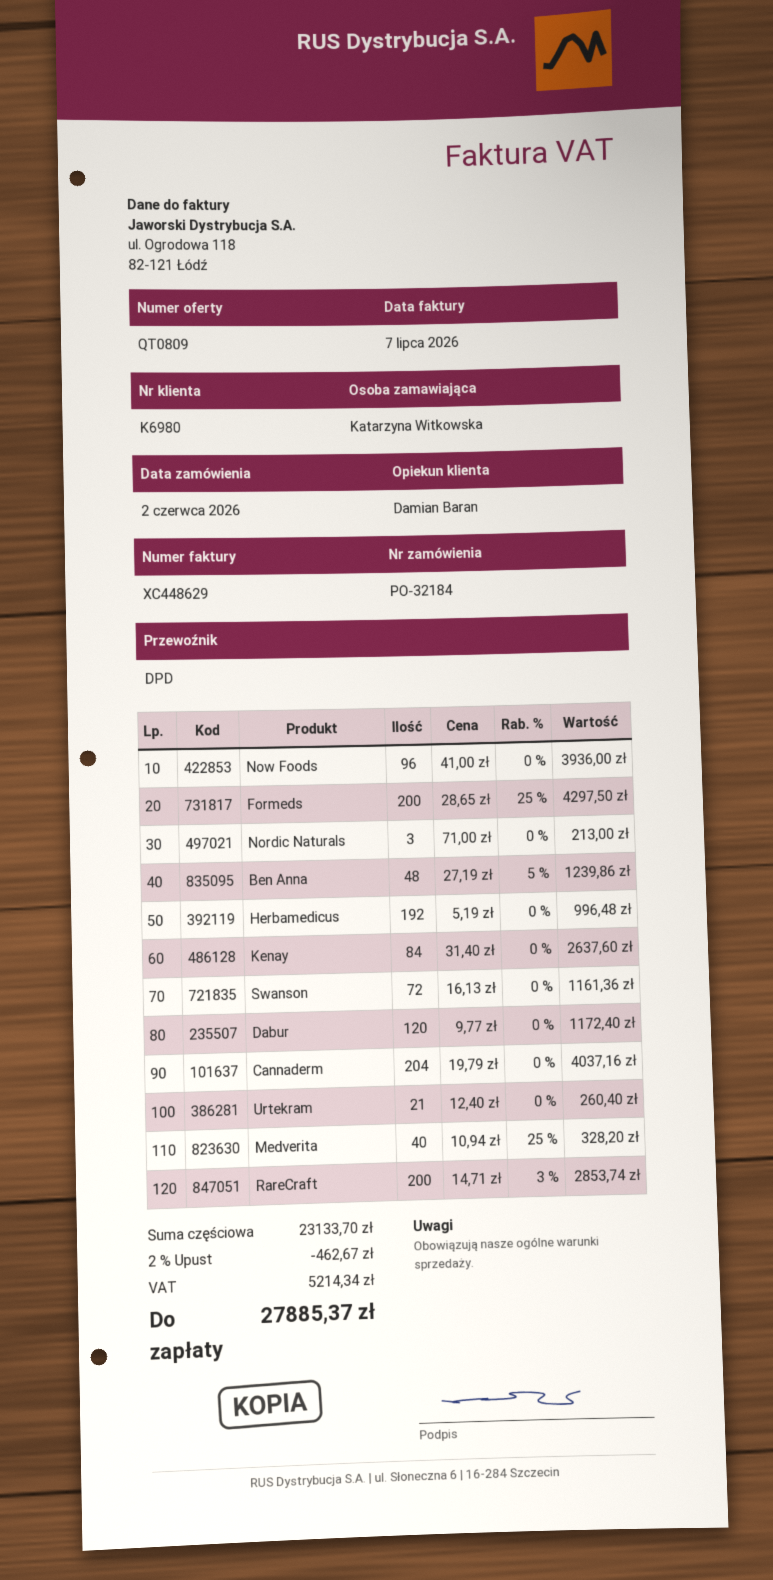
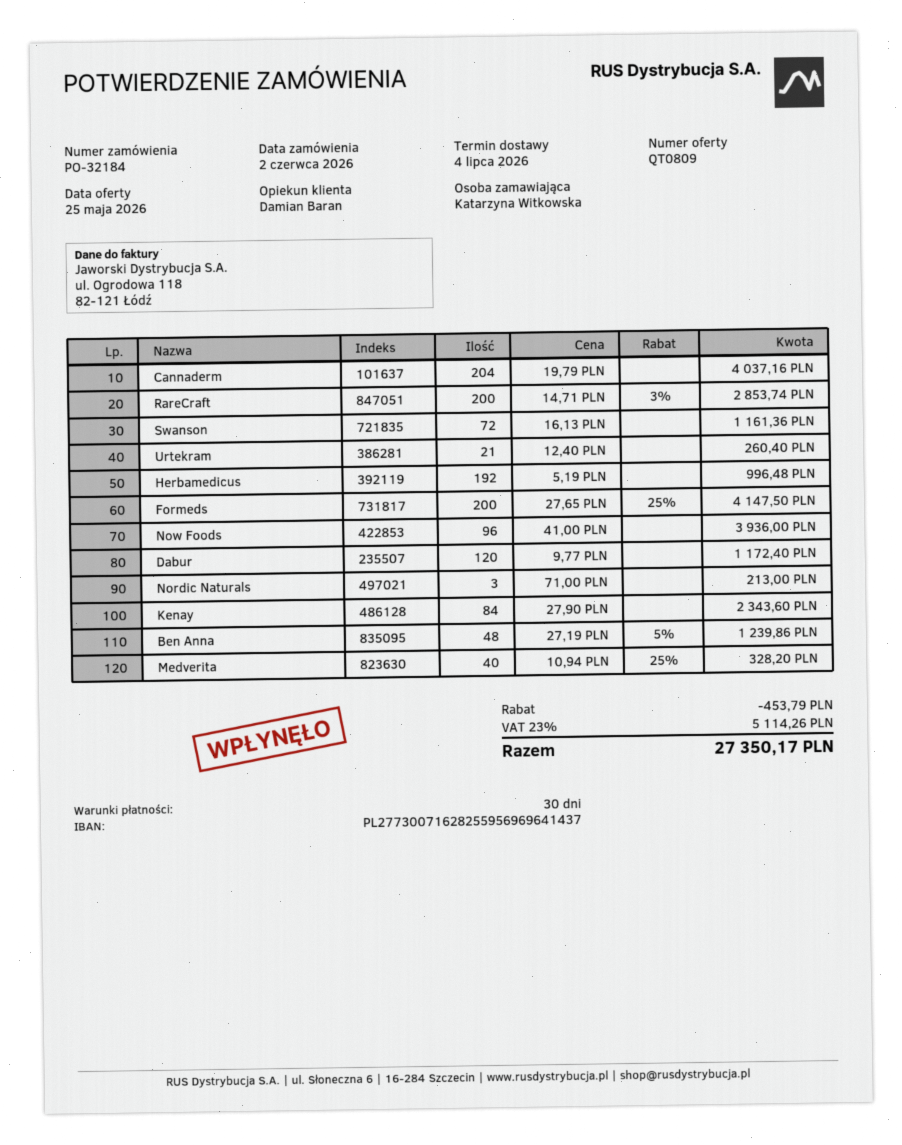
Formeds: 200 x 28.65 - 25% = 4297.50 -> 200 x 27.65 - 25% = 4147.50
Kenay: 84 x 31.40 = 2637.60 -> 84 x 27.90 = 2343.60
discount: 462.67 -> 453.79
tax: 5214.34 -> 5114.26
total: 27885.37 -> 27350.17

